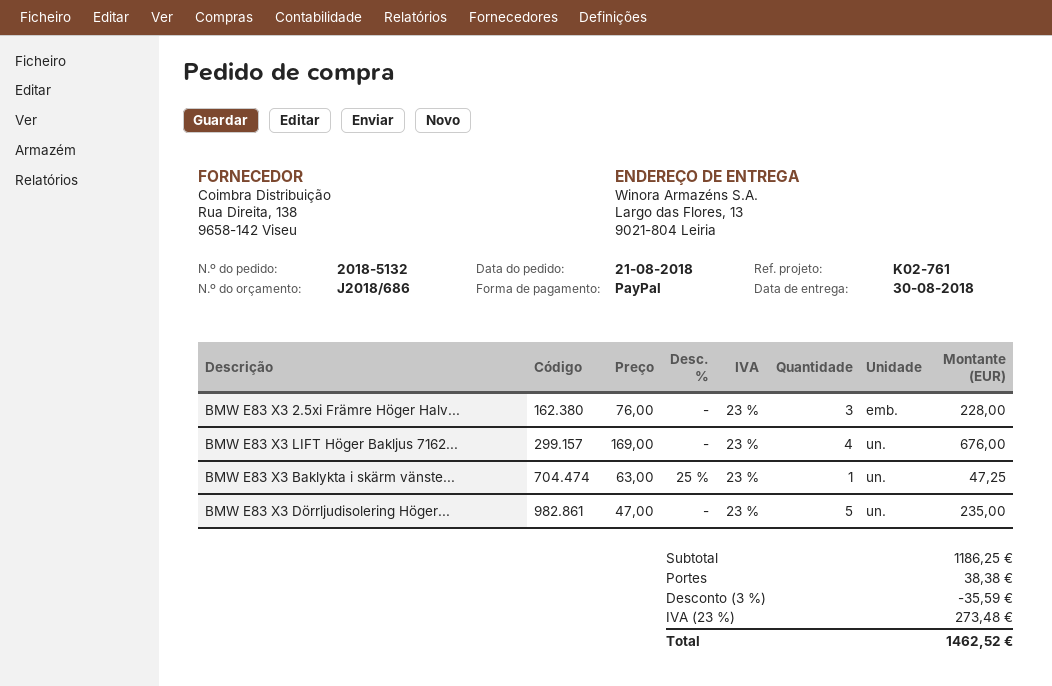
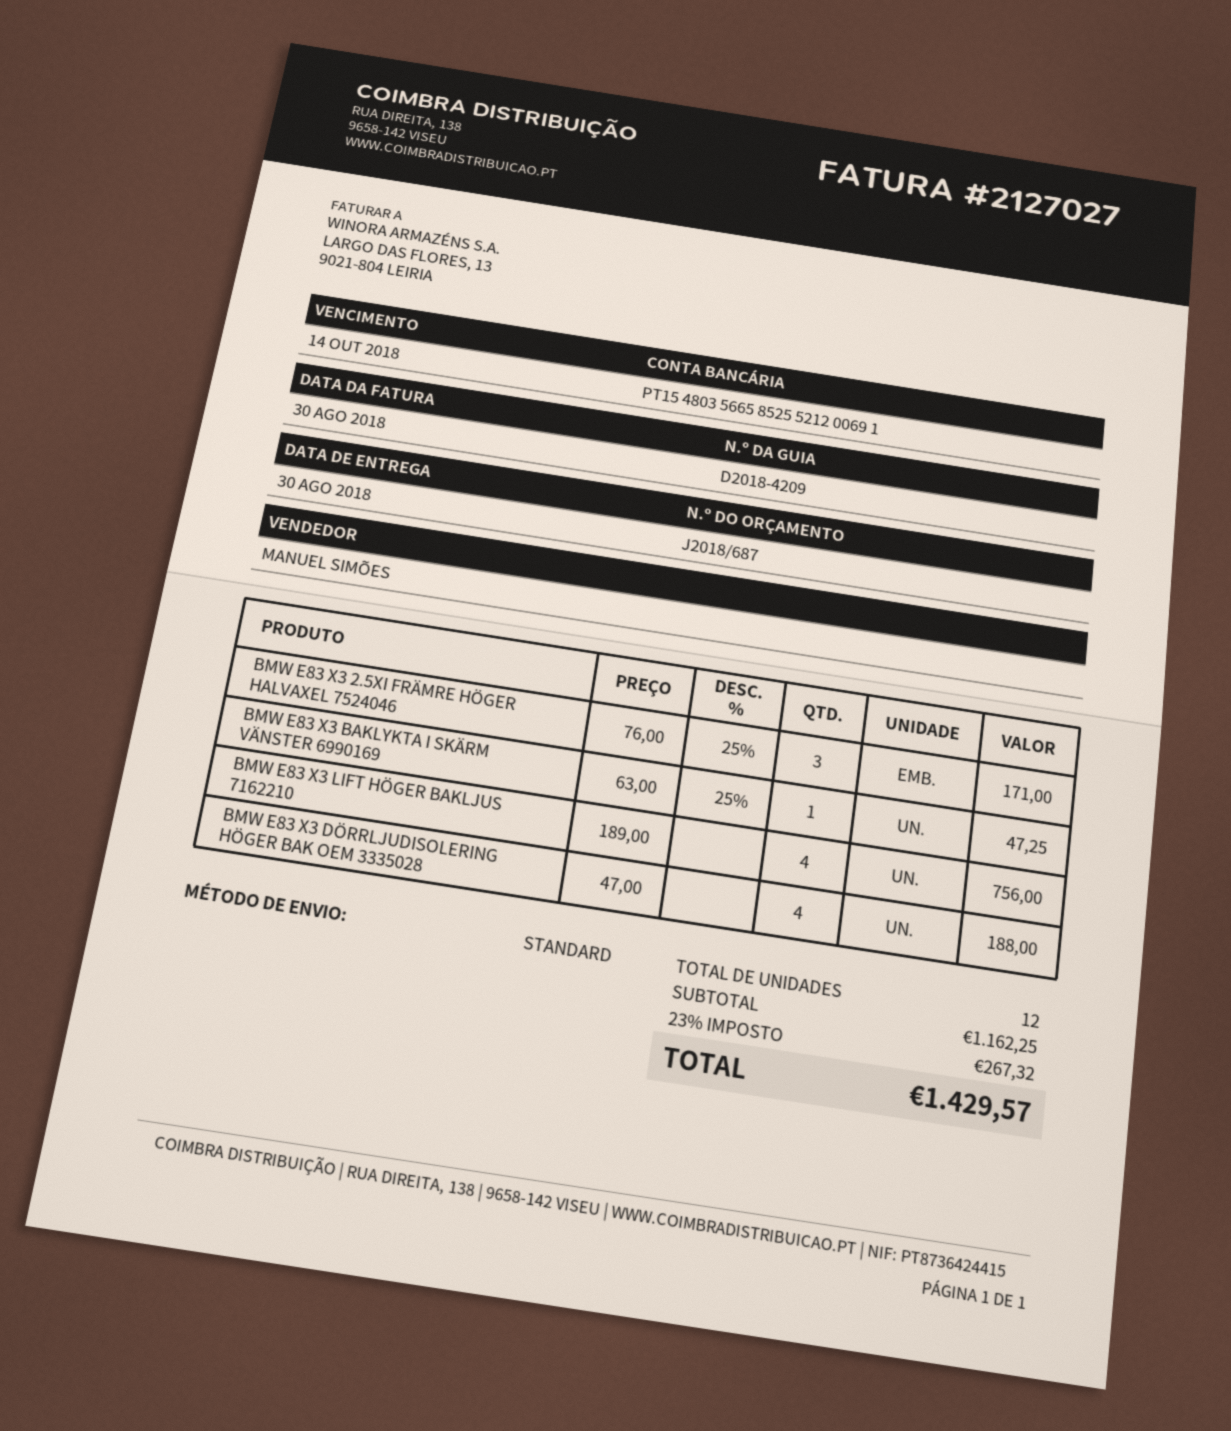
quote number: J2018/686 -> J2018/687
BMW E83 X3 2.5xi Främre Höger Halv...: 3 x 76.00 = 228.00 -> 3 x 76.00 - 25% = 171.00
BMW E83 X3 LIFT Höger Bakljus 7162...: 4 x 169.00 = 676.00 -> 4 x 189.00 = 756.00
BMW E83 X3 Dörrljudisolering Höger...: 5 x 47.00 = 235.00 -> 4 x 47.00 = 188.00
subtotal: 1186.25 -> 1162.25
discount: 3% = 35.59 -> none
shipping: 38.38 -> none
tax: 23% = 273.48 -> 23% = 267.32
total: 1462.52 -> 1429.57

